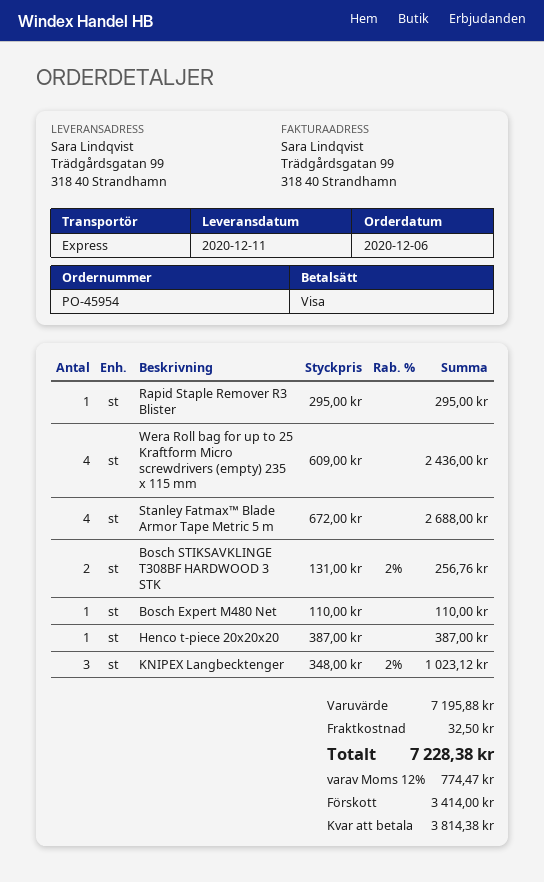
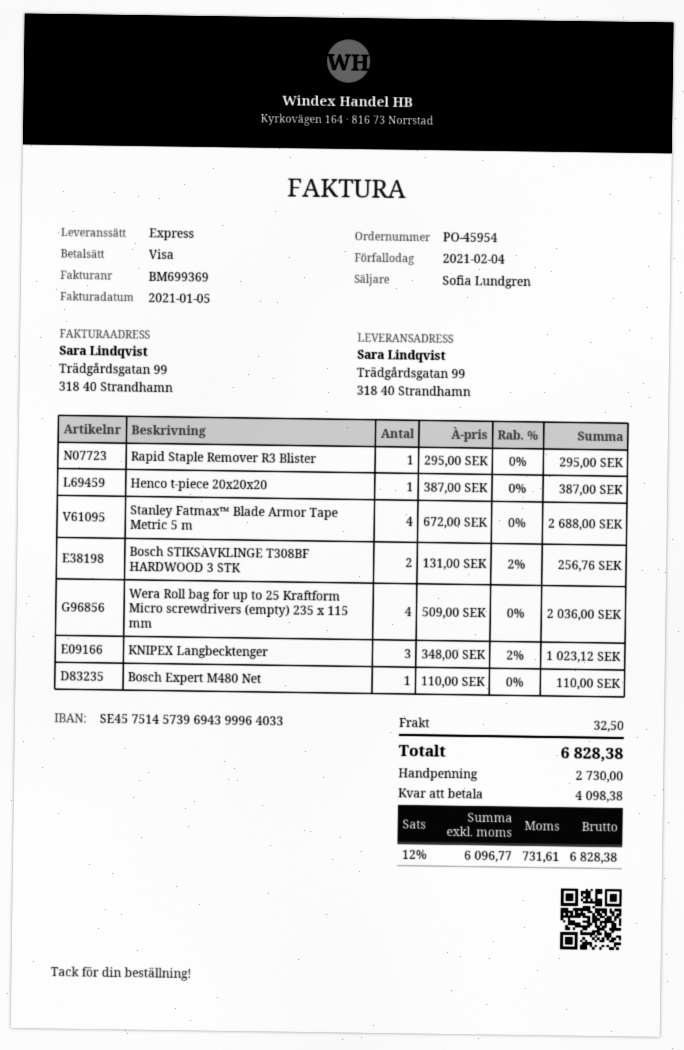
Wera Roll bag for up to 25 Kraftform Micro screwdrivers (empty) 235 x 115 mm: 4 x 609.00 = 2436.00 -> 4 x 509.00 = 2036.00
tax: 12% = 774.47 -> 12% = 731.61
total: 7228.38 -> 6828.38
deposit: 3414.00 -> 2730.00
balance: 3814.38 -> 4098.38

